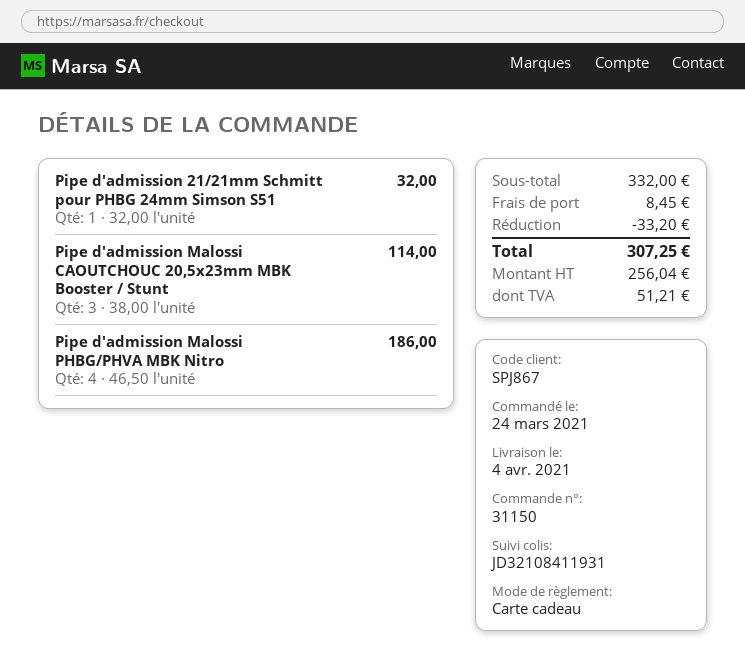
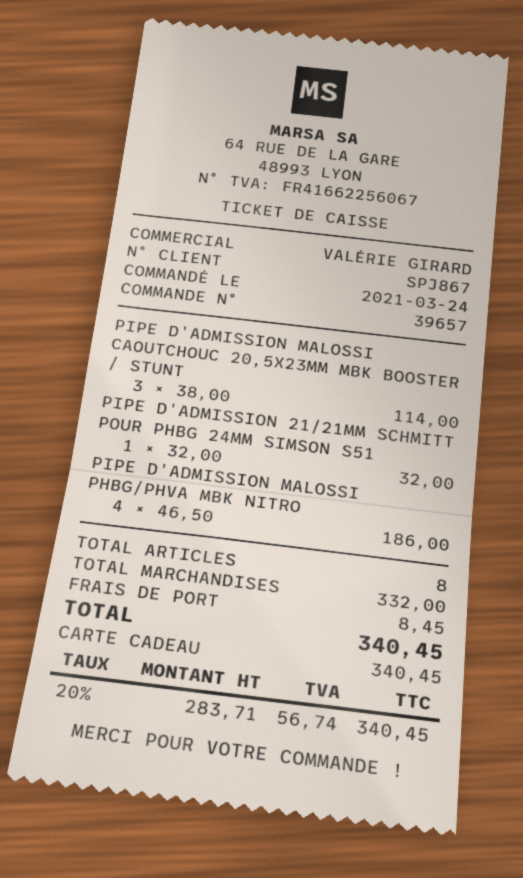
order number: 31150 -> 39657
discount: 33.20 -> none
net: 256.04 -> 283.71
tax: 51.21 -> 56.74
total: 307.25 -> 340.45

